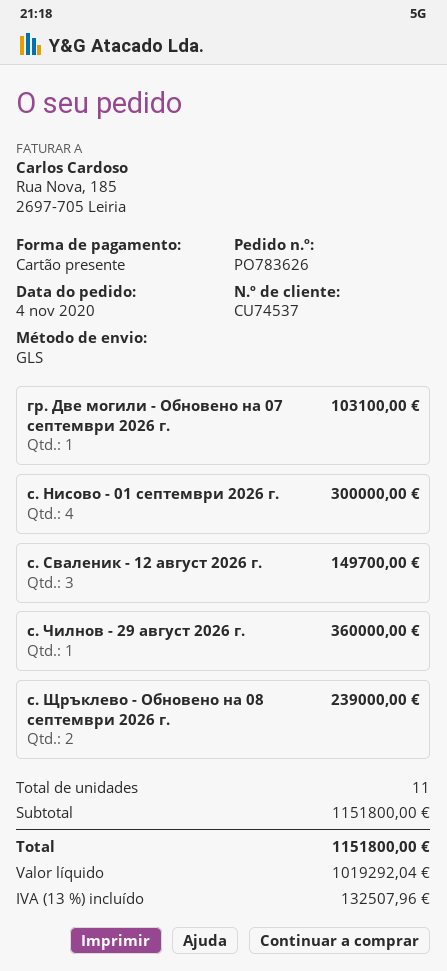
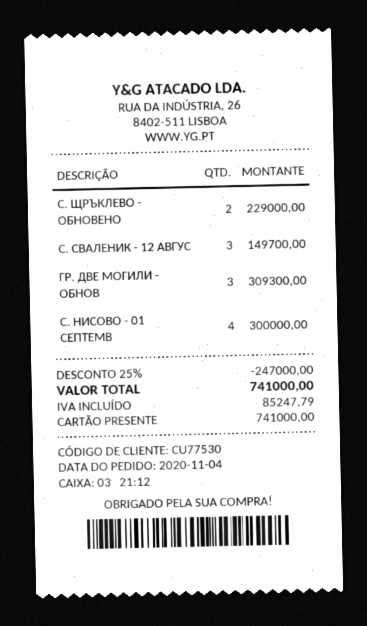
customer number: CU74537 -> CU77530
гр. Две могили - Обновено на 07 септември 2026 г.: 1 for 103100.00 -> 3 for 309300.00
с. Чилнов - 29 август 2026 г.: 1 for 360000.00 -> none
с. Щръклево - Обновено на 08 септември 2026 г.: 2 for 239000.00 -> 2 for 229000.00
discount: none -> 25% = 247000.00
tax: 132507.96 -> 85247.79
total: 1151800.00 -> 741000.00

